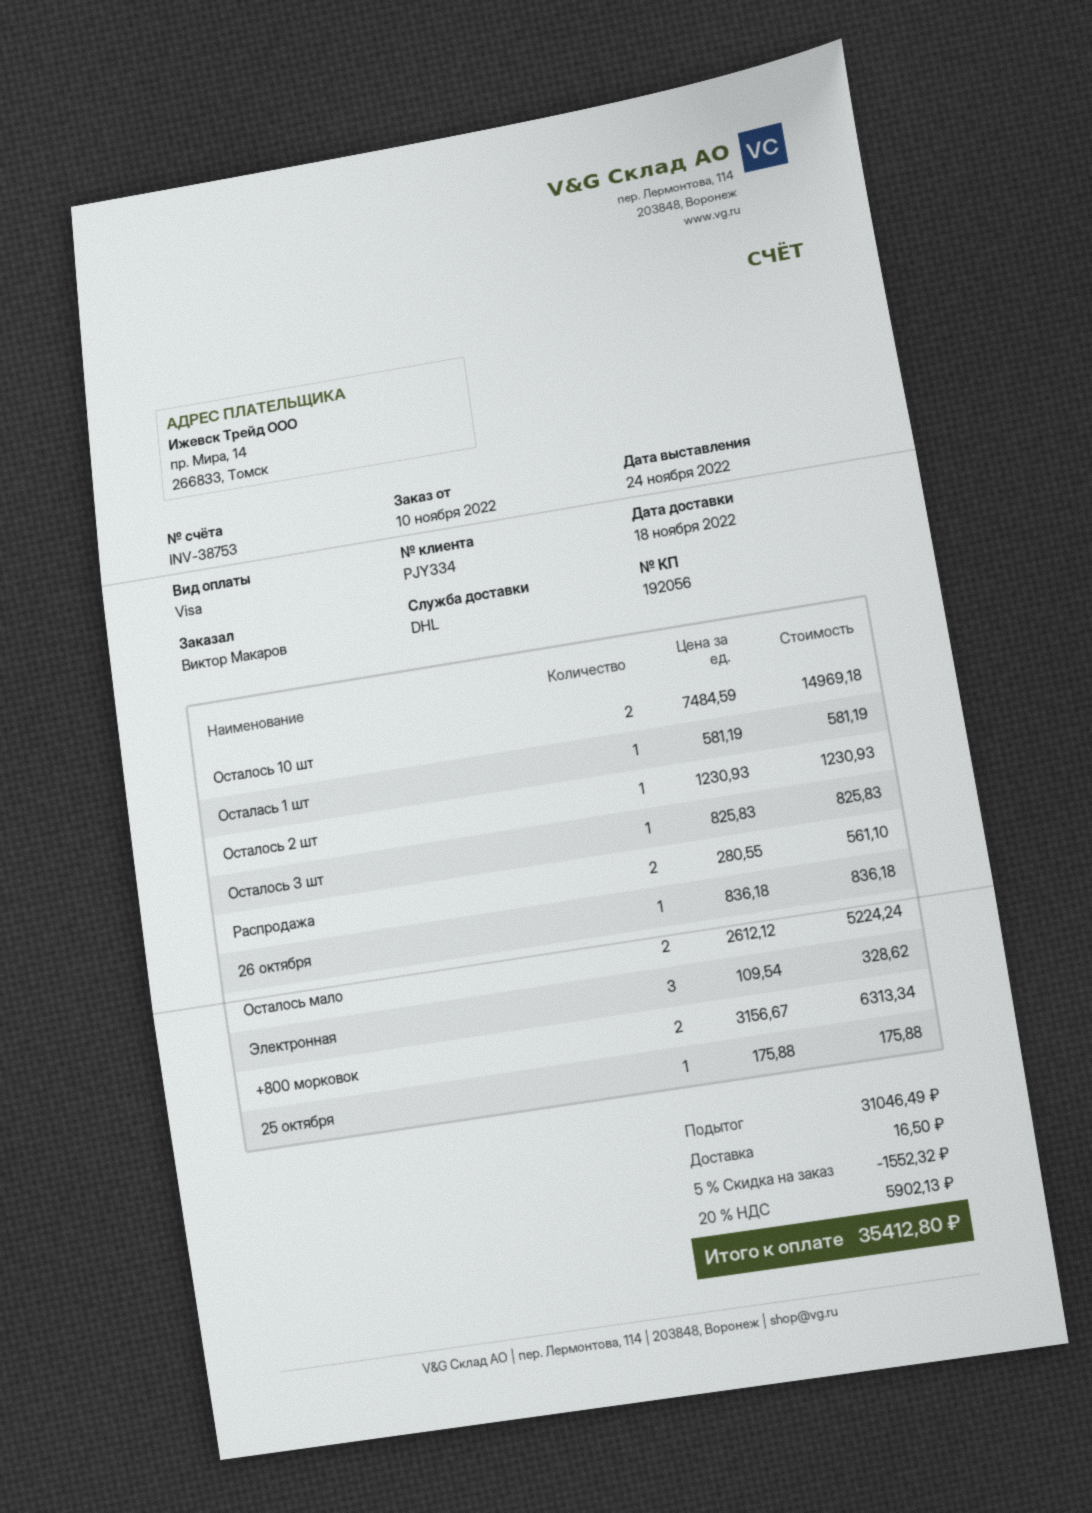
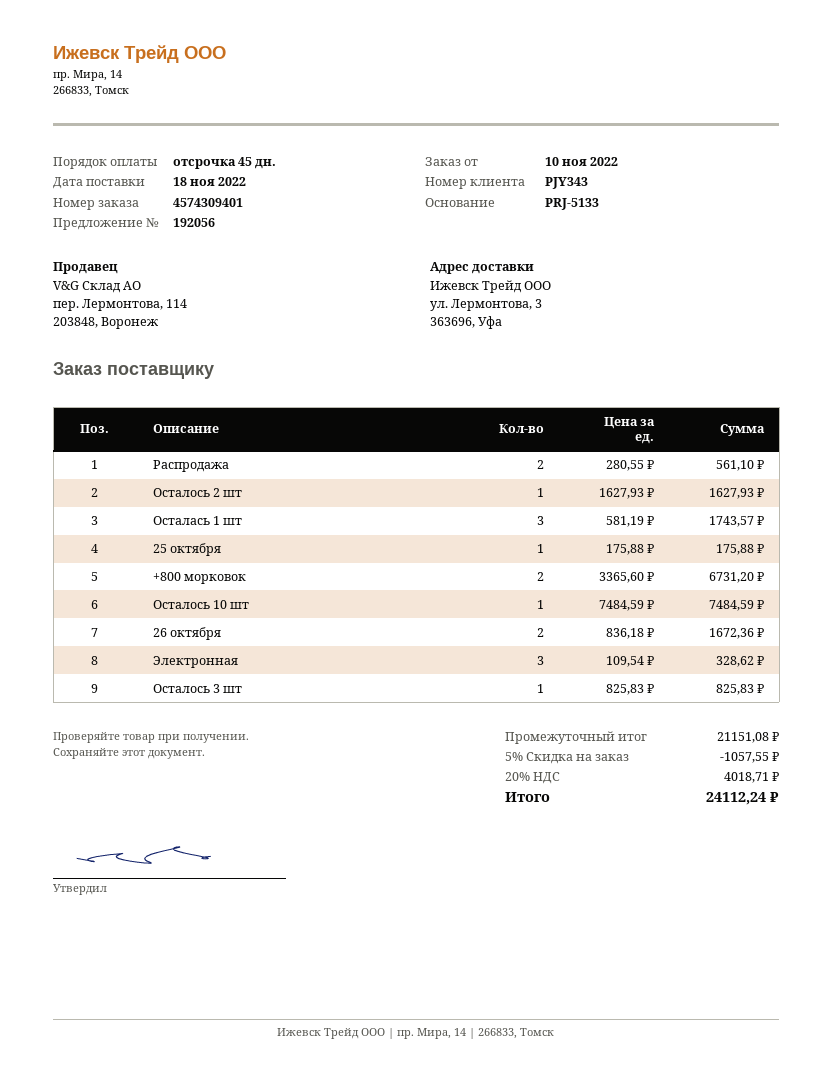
customer number: PJY334 -> PJY343
Осталось 10 шт: 2 x 7484.59 = 14969.18 -> 1 x 7484.59 = 7484.59
Осталась 1 шт: 1 x 581.19 = 581.19 -> 3 x 581.19 = 1743.57
Осталось 2 шт: 1 x 1230.93 = 1230.93 -> 1 x 1627.93 = 1627.93
26 октября: 1 x 836.18 = 836.18 -> 2 x 836.18 = 1672.36
Осталось мало: 2 x 2612.12 = 5224.24 -> none
+800 морковок: 2 x 3156.67 = 6313.34 -> 2 x 3365.60 = 6731.20
subtotal: 31046.49 -> 21151.08
discount: 5% = 1552.32 -> 5% = 1057.55
shipping: 16.50 -> none
tax: 20% = 5902.13 -> 20% = 4018.71
total: 35412.80 -> 24112.24

